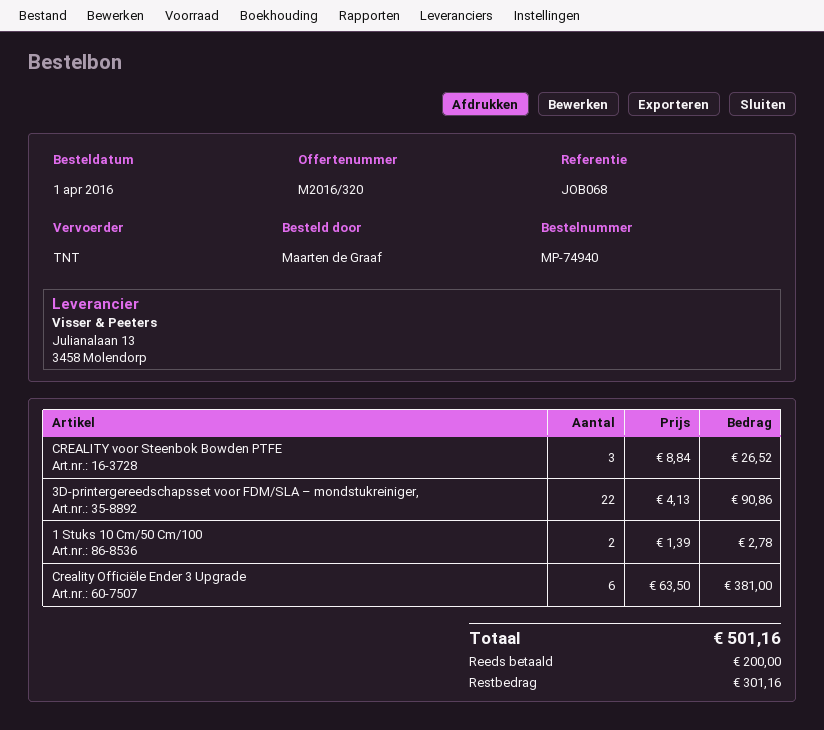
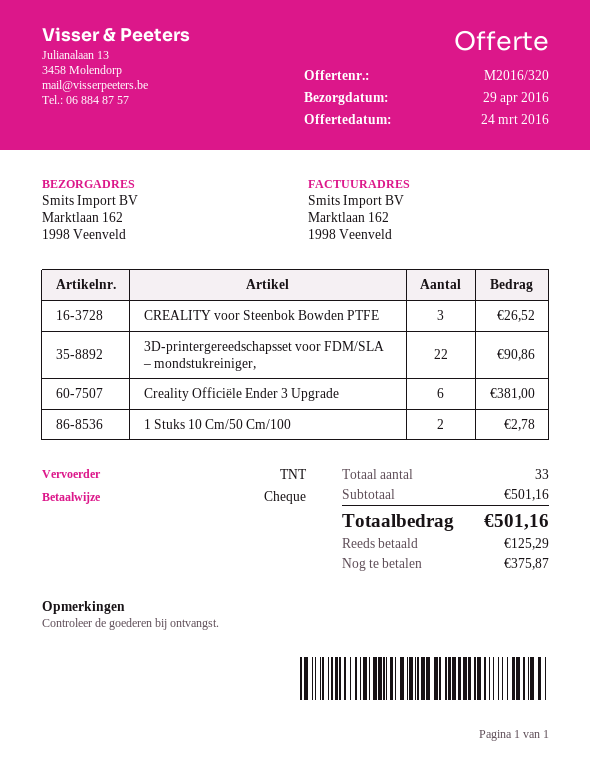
deposit: 200.00 -> 125.29
balance: 301.16 -> 375.87

